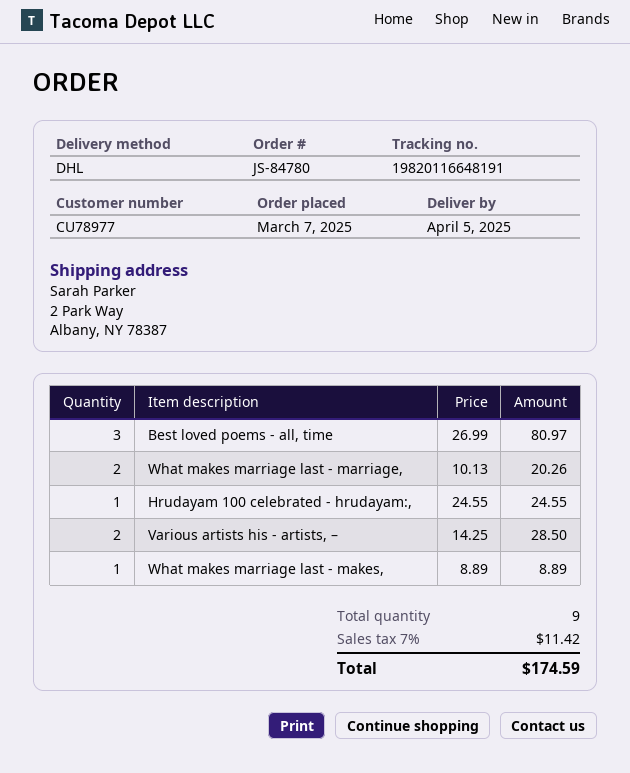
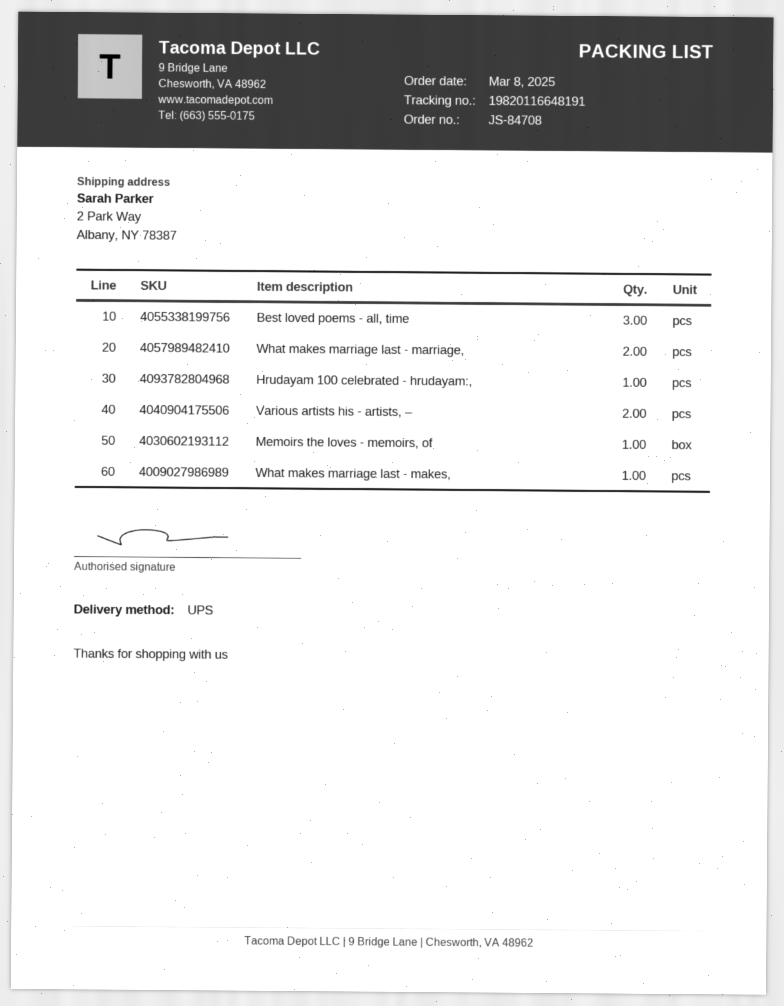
order number: JS-84780 -> JS-84708
order date: 2025-03-07 -> 2025-03-08
shipping method: DHL -> UPS
Memoirs the loves - memoirs, of: none -> 1

